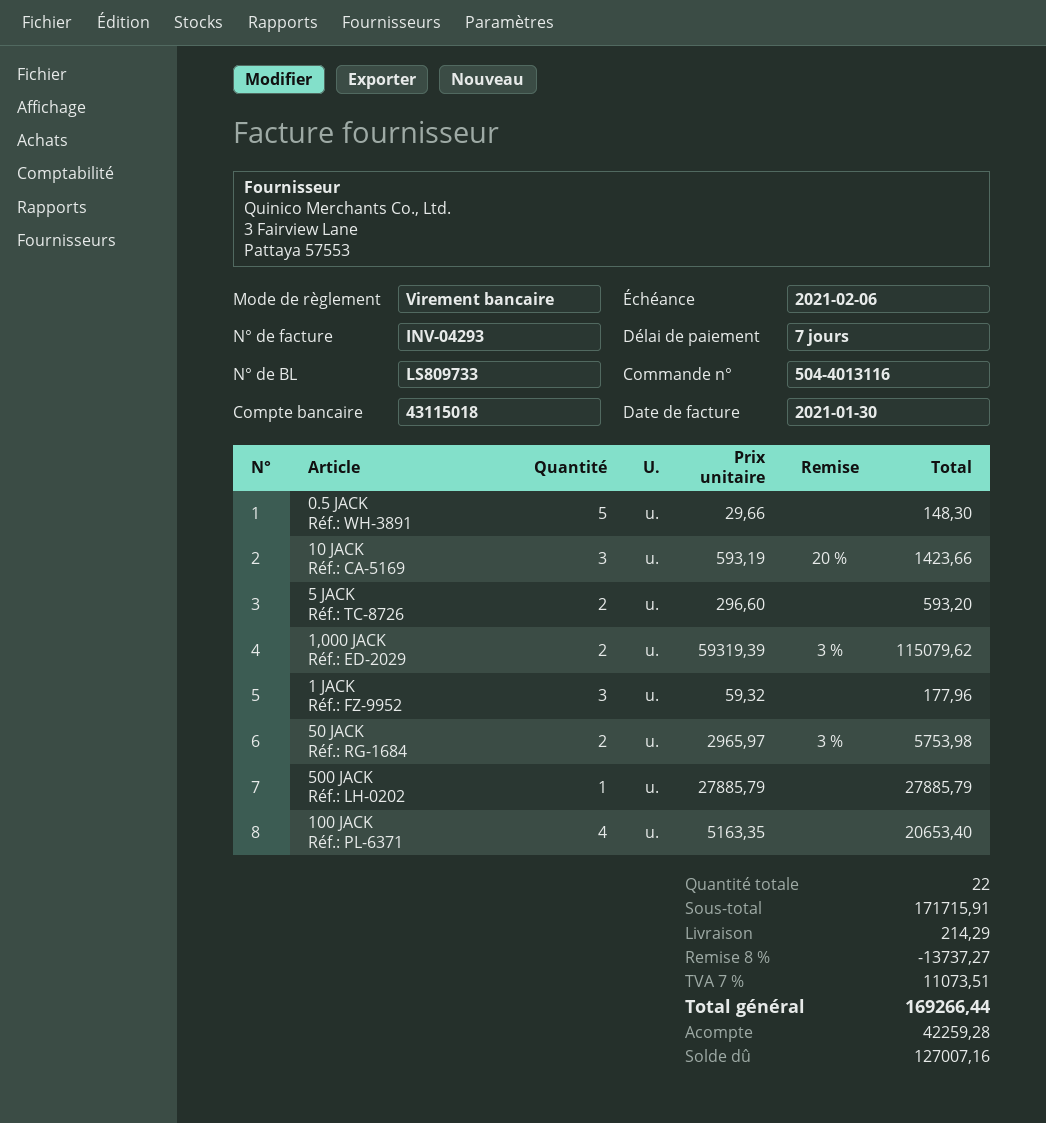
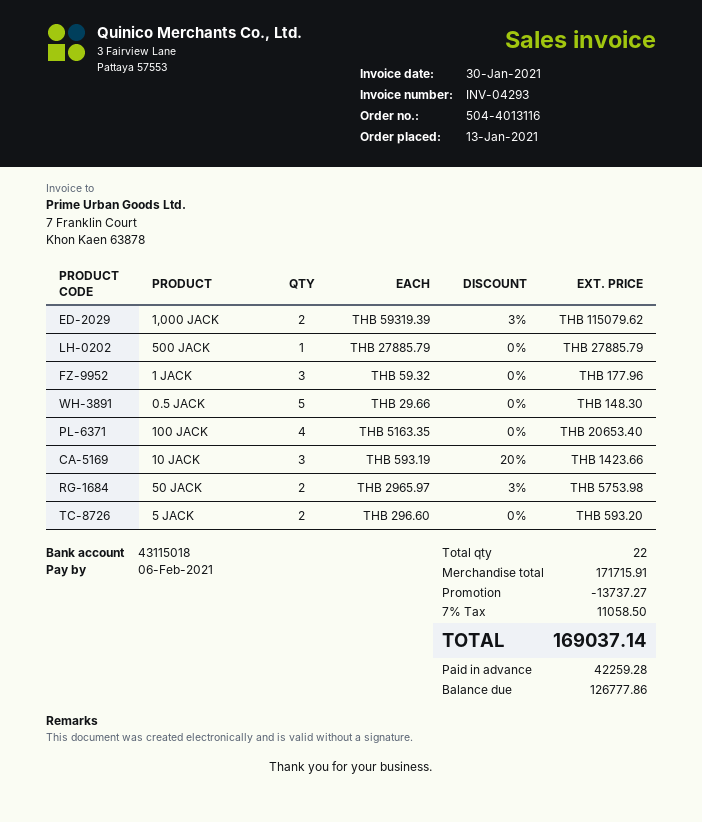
shipping: 214.29 -> none
tax: 7% = 11073.51 -> 7% = 11058.50
total: 169266.44 -> 169037.14
balance: 127007.16 -> 126777.86

